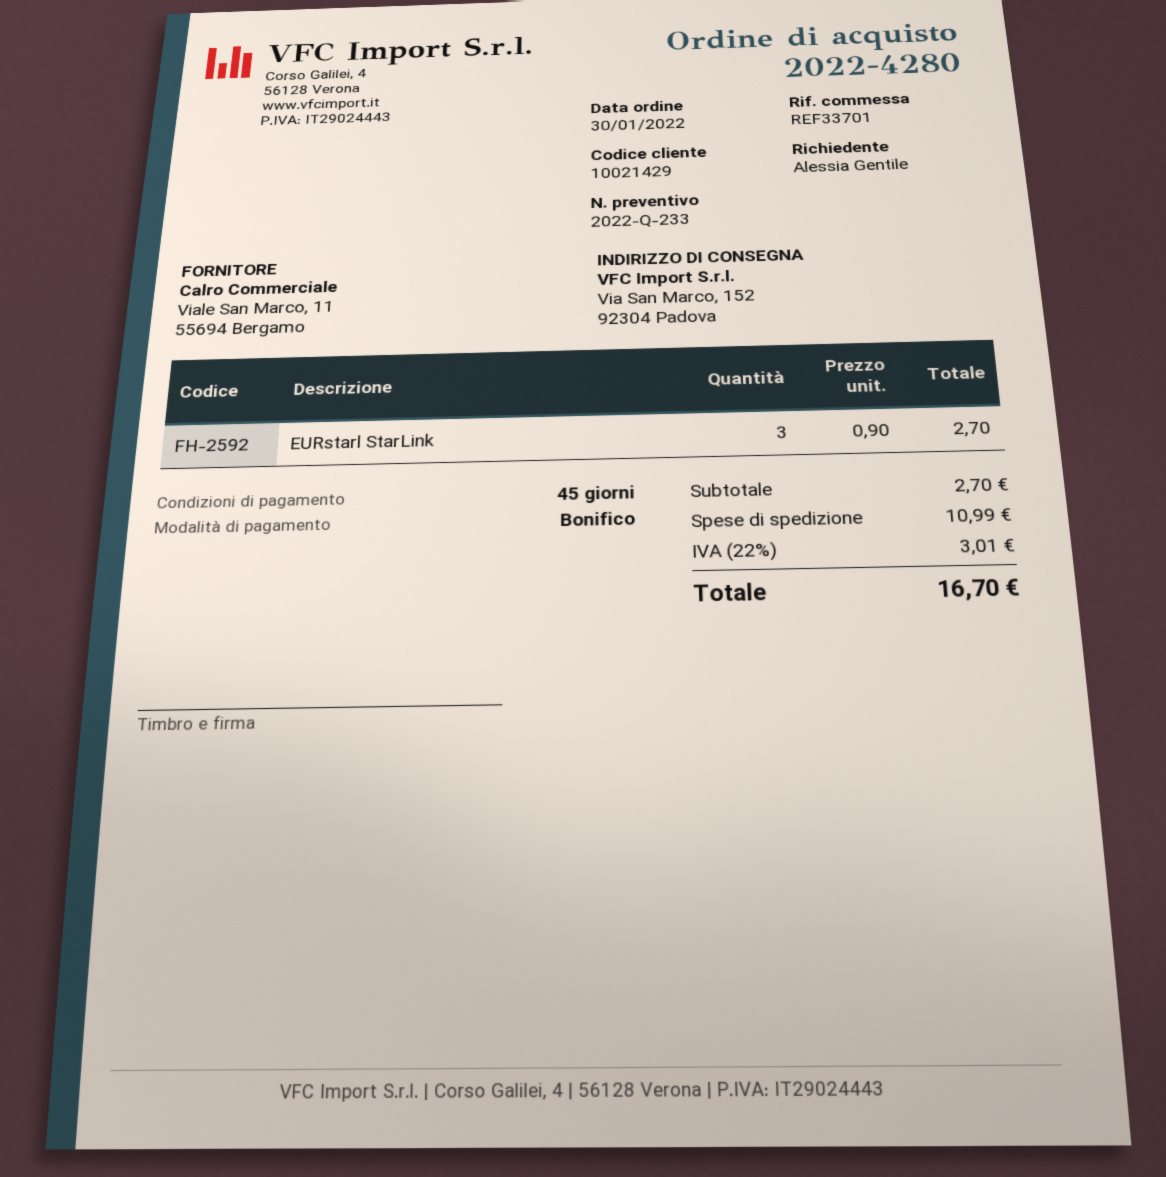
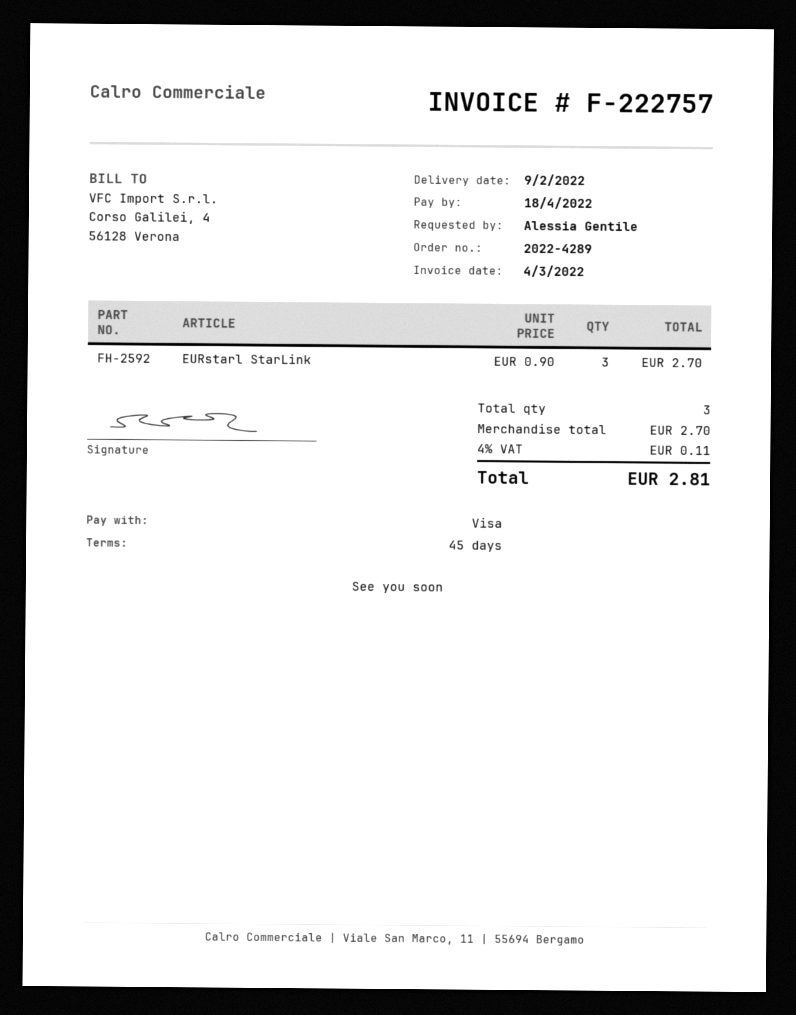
order number: 2022-4280 -> 2022-4289
payment method: bank transfer -> Visa
shipping: 10.99 -> none
tax: 22% = 3.01 -> 4% = 0.11
total: 16.70 -> 2.81

